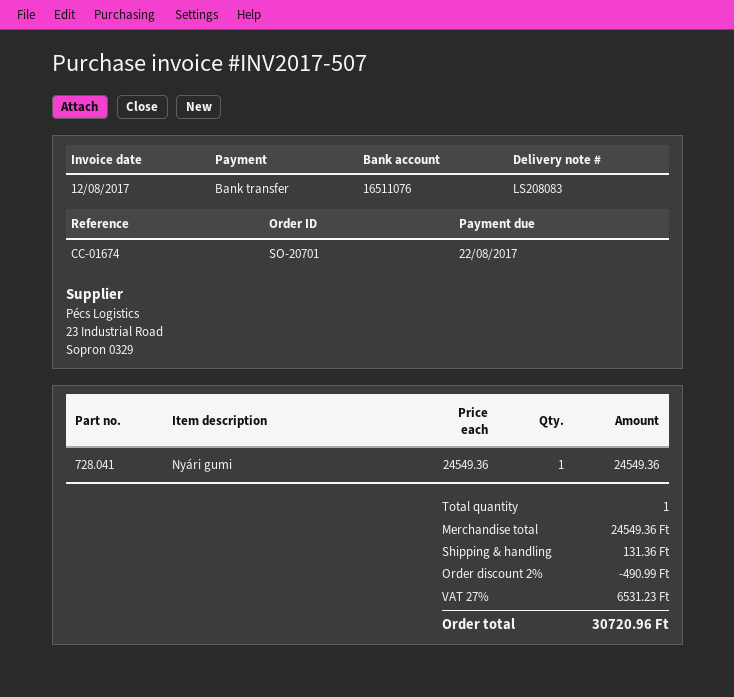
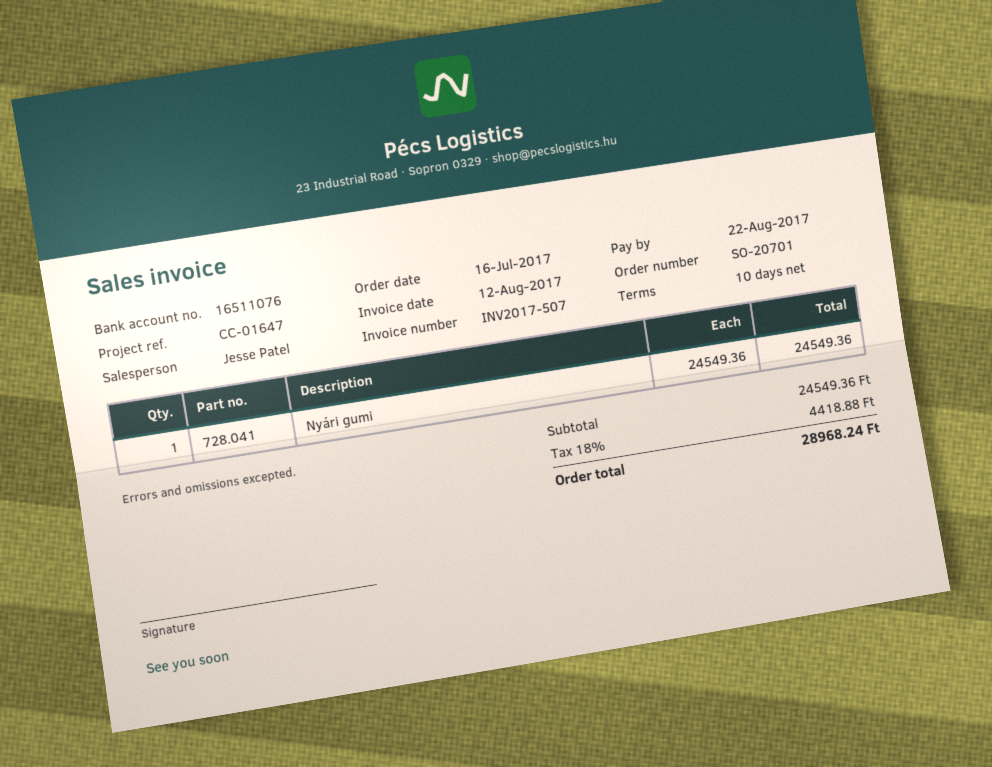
reference: CC-01674 -> CC-01647
discount: 2% = 490.99 -> none
shipping: 131.36 -> none
tax: 27% = 6531.23 -> 18% = 4418.88
total: 30720.96 -> 28968.24

